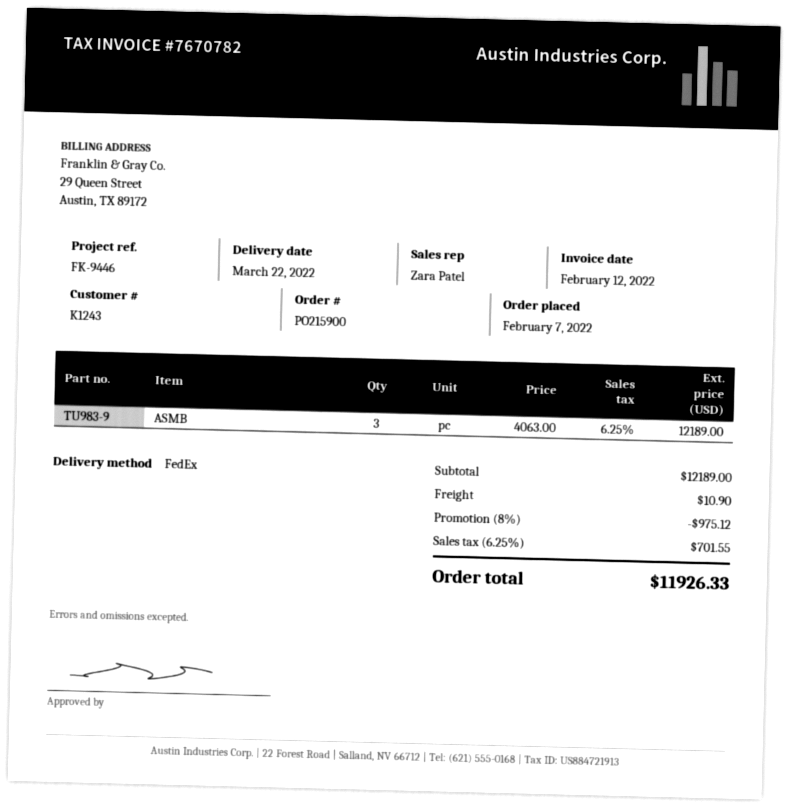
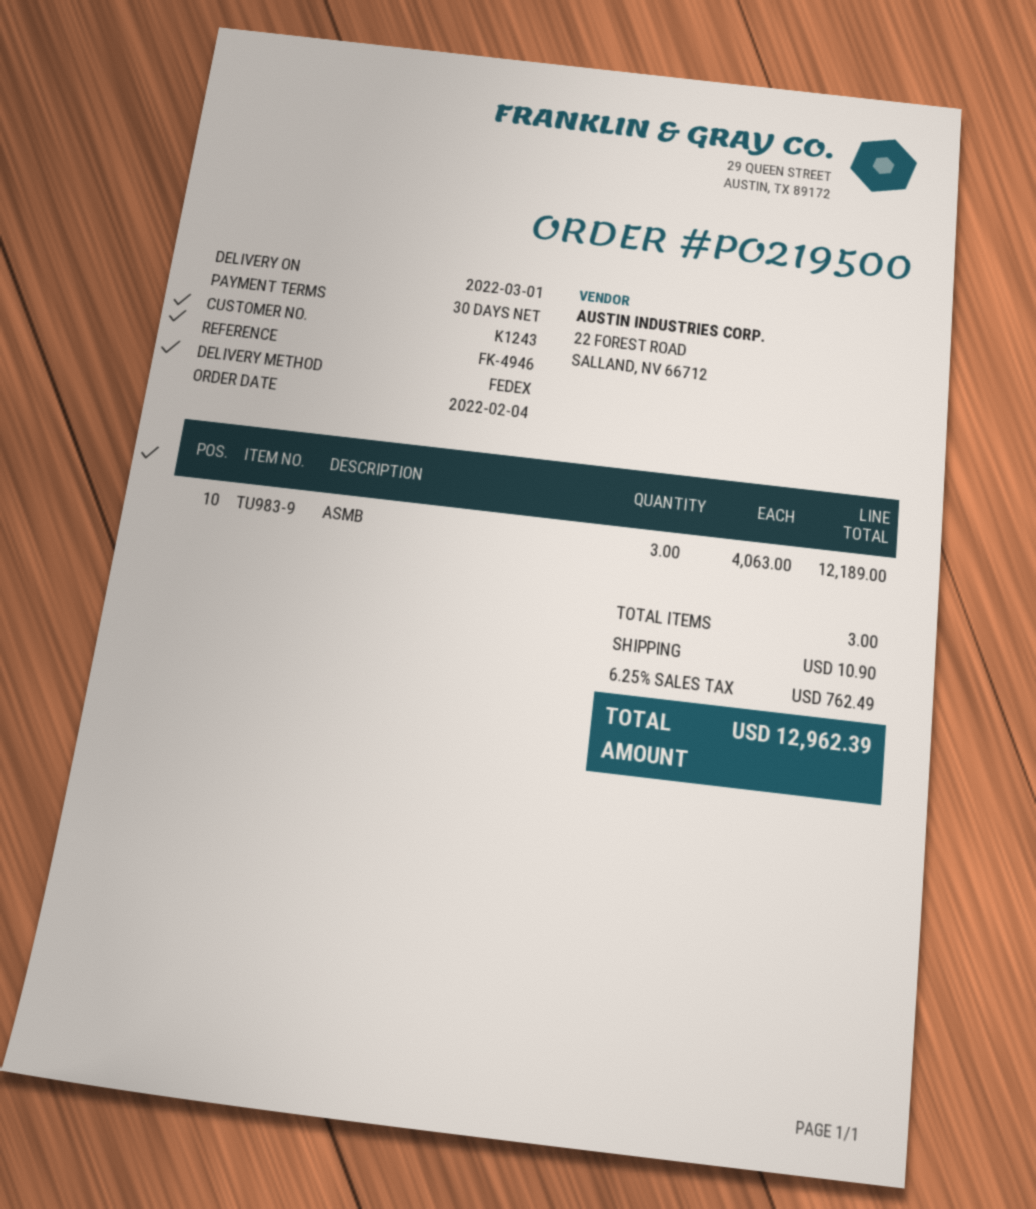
order number: PO215900 -> PO219500
order date: 2022-02-07 -> 2022-02-04
delivery date: 2022-03-22 -> 2022-03-01
reference: FK-9446 -> FK-4946
discount: 8% = 975.12 -> none
tax: 6.25% = 701.55 -> 6.25% = 762.49
total: 11926.33 -> 12962.39

